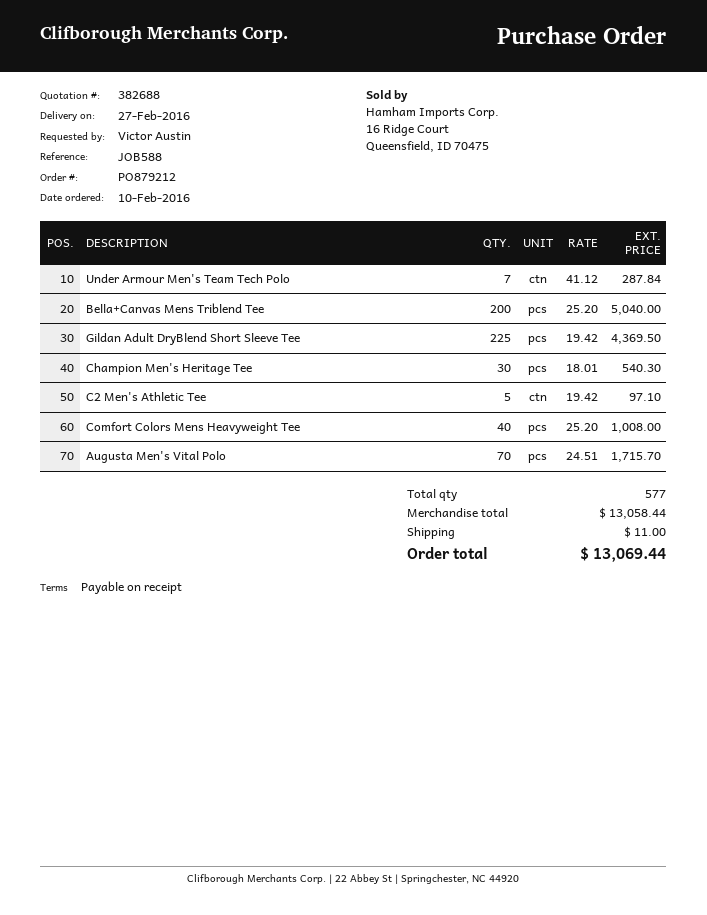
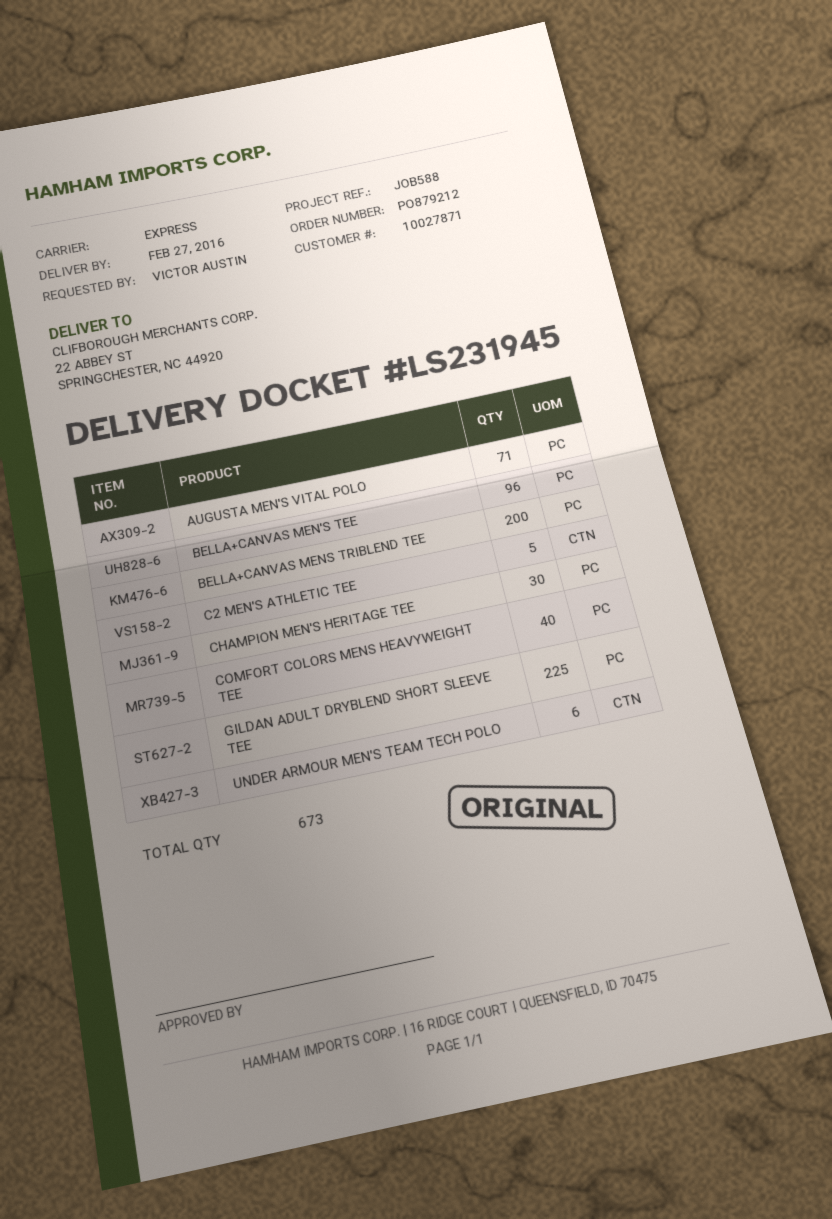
Under Armour Men's Team Tech Polo: 7 -> 6
Augusta Men's Vital Polo: 70 -> 71
BELLA+CANVAS MEN'S TEE: none -> 96
total quantity: 577 -> 673

